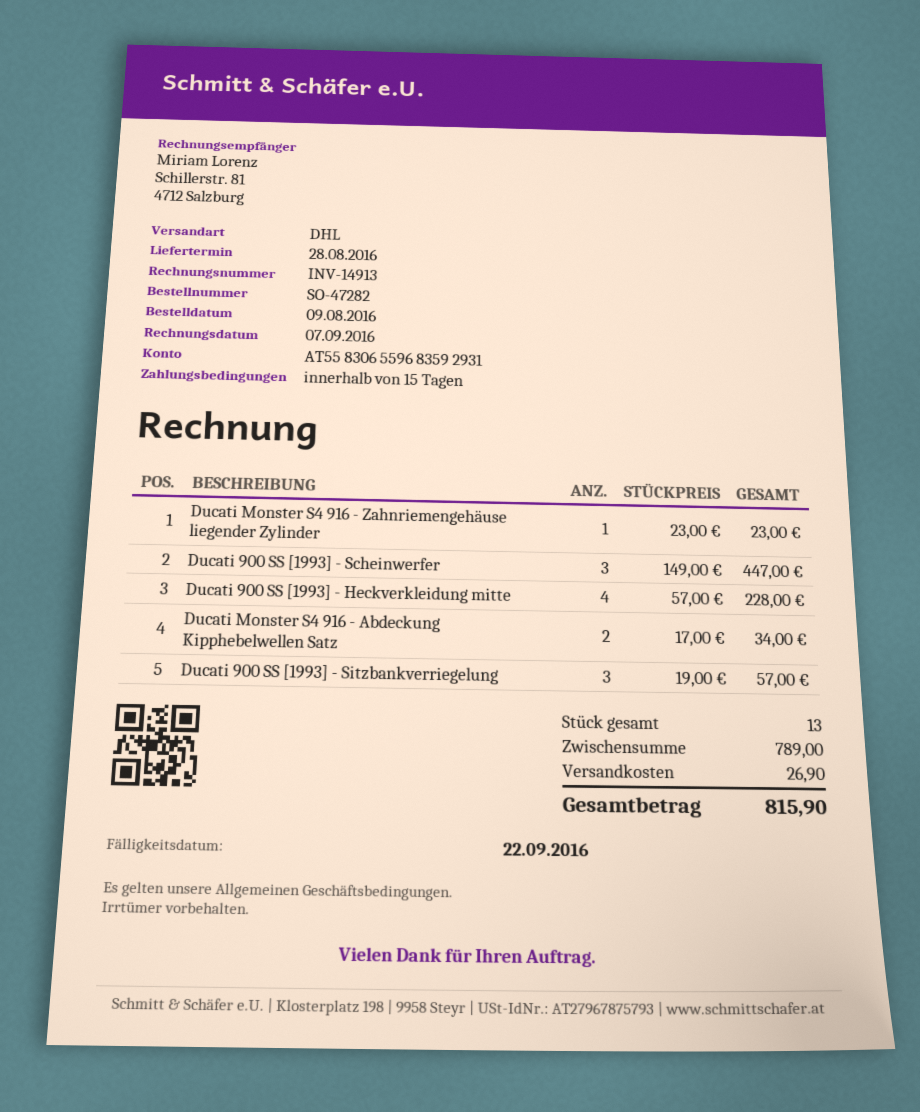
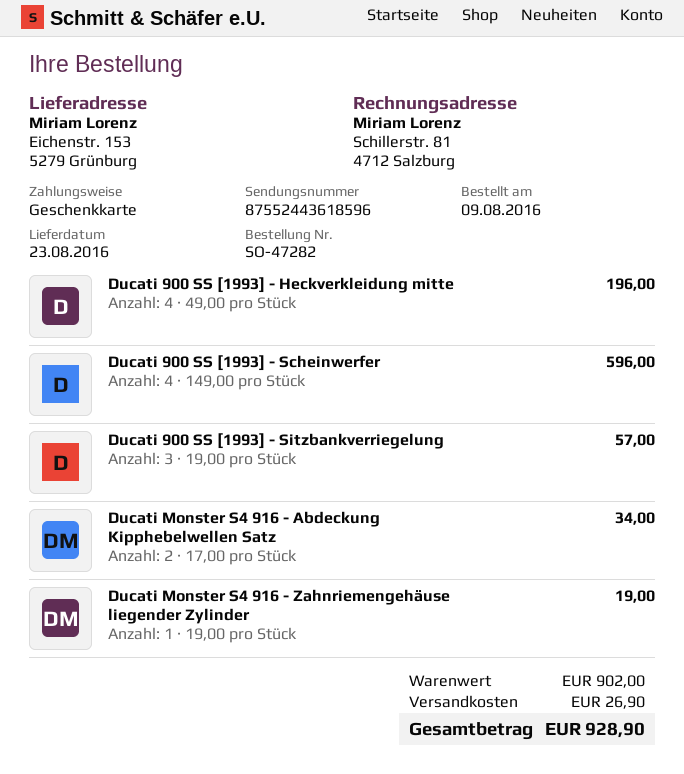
delivery date: 2016-08-28 -> 2016-08-23
Ducati Monster S4 916 - Zahnriemengehäuse liegender Zylinder: 1 x 23.00 = 23.00 -> 1 x 19.00 = 19.00
Ducati 900 SS [1993] - Scheinwerfer: 3 x 149.00 = 447.00 -> 4 x 149.00 = 596.00
Ducati 900 SS [1993] - Heckverkleidung mitte: 4 x 57.00 = 228.00 -> 4 x 49.00 = 196.00
subtotal: 789.00 -> 902.00
total: 815.90 -> 928.90

